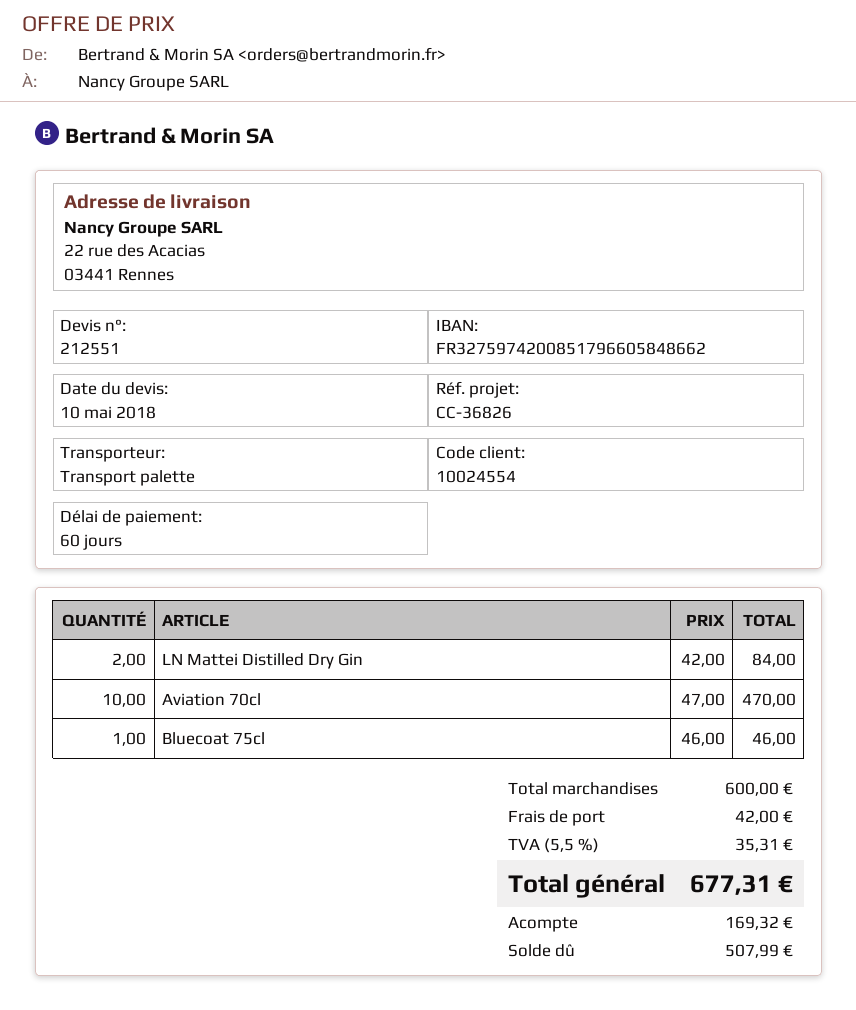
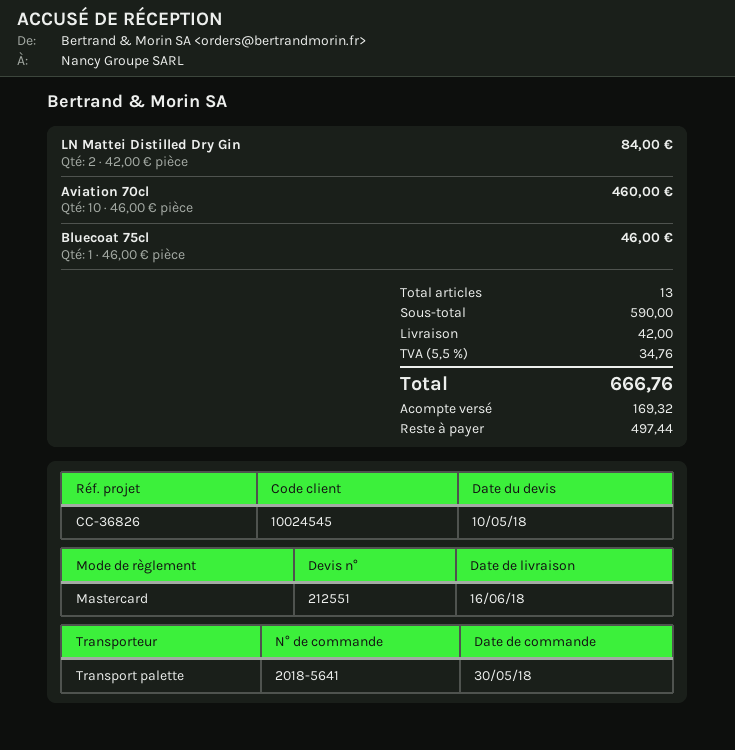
customer number: 10024554 -> 10024545
Aviation 70cl: 10 x 47.00 = 470.00 -> 10 x 46.00 = 460.00
subtotal: 600.00 -> 590.00
tax: 5.5% = 35.31 -> 5.5% = 34.76
total: 677.31 -> 666.76
balance: 507.99 -> 497.44

